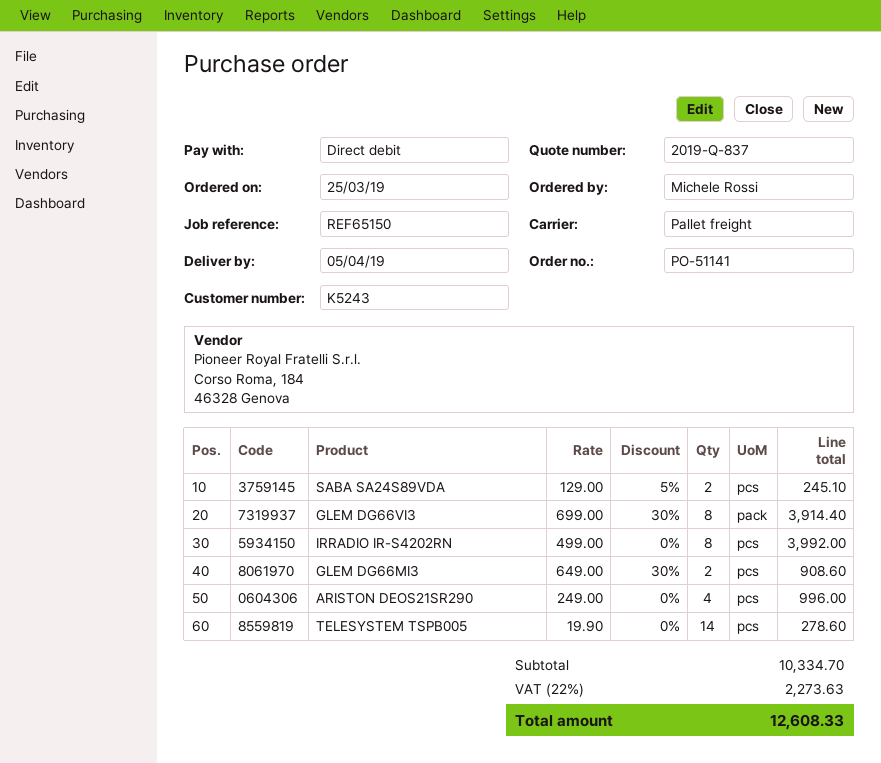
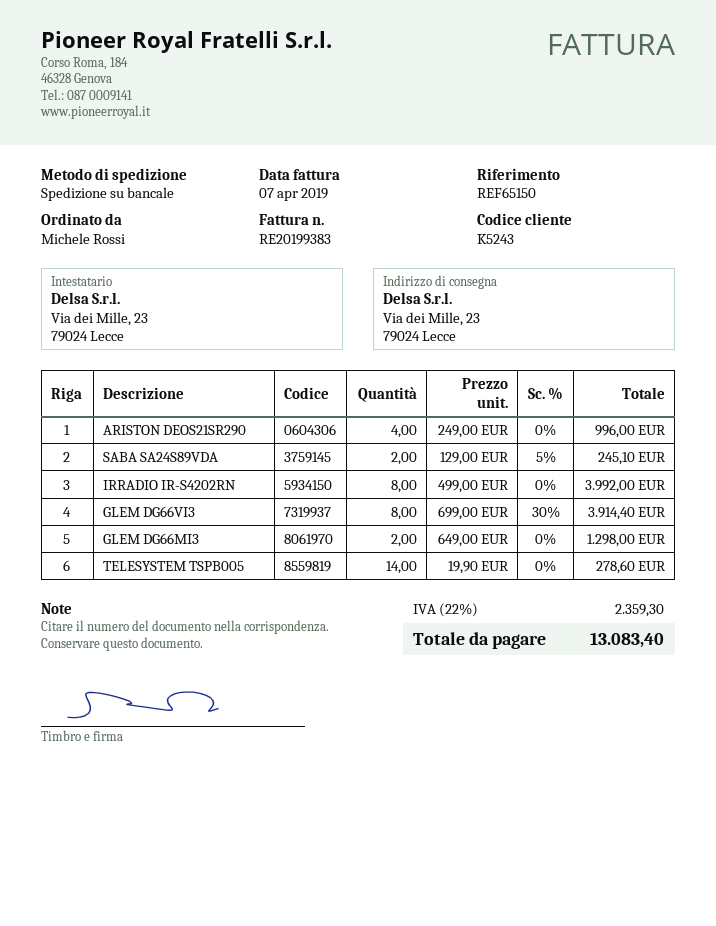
GLEM DG66MI3: 2 x 649.00 - 30% = 908.60 -> 2 x 649.00 = 1298.00
tax: 22% = 2273.63 -> 22% = 2359.30
total: 12608.33 -> 13083.40

